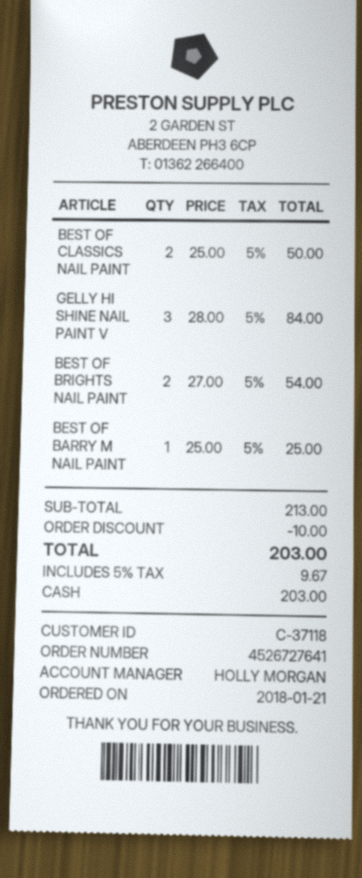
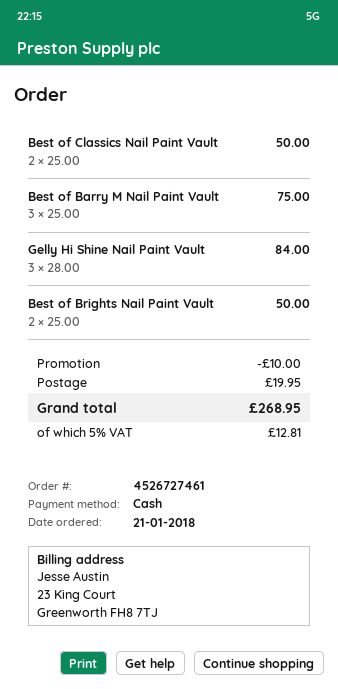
order number: 4526727641 -> 4526727461
BEST OF BRIGHTS NAIL PAINT: 2 x 27.00 = 54.00 -> 2 x 25.00 = 50.00
BEST OF BARRY M NAIL PAINT: 1 x 25.00 = 25.00 -> 3 x 25.00 = 75.00
shipping: none -> 19.95
tax: 5% = 9.67 -> 5% = 12.81
total: 203.00 -> 268.95

